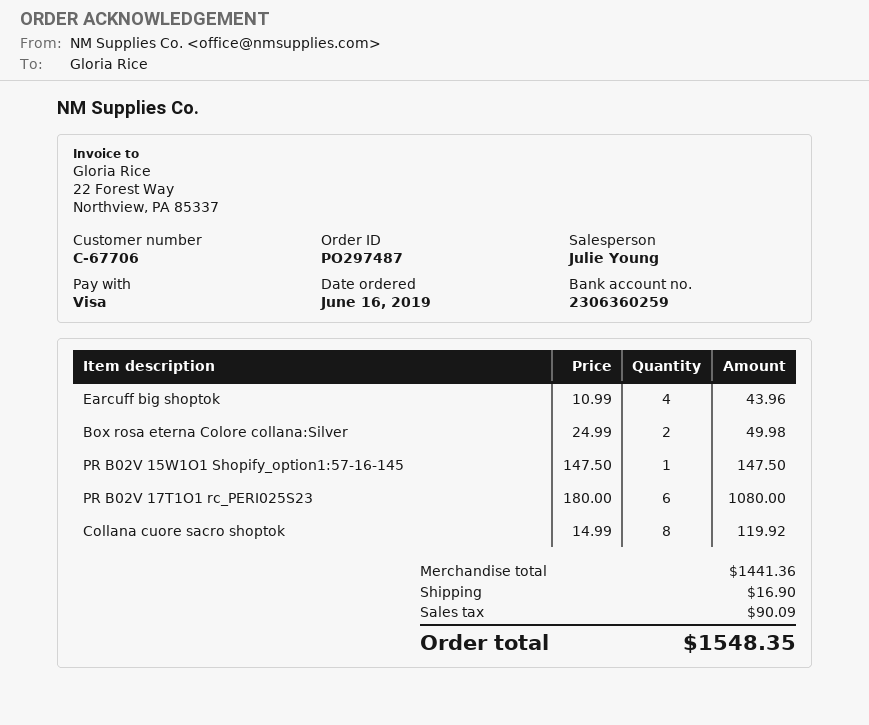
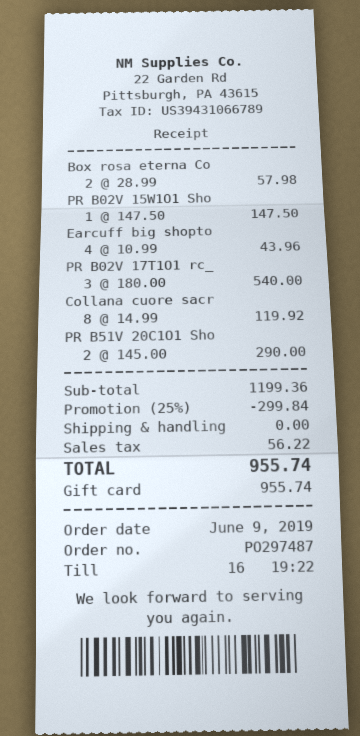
order date: 2019-06-16 -> 2019-06-09
payment method: Visa -> gift card
Box rosa eterna Colore collana:Silver: 2 x 24.99 = 49.98 -> 2 x 28.99 = 57.98
PR B02V 17T1O1 rc_PERI025S23: 6 x 180.00 = 1080.00 -> 3 x 180.00 = 540.00
PR B51V 20C1O1 Sho: none -> 2 x 145.00 = 290.00
subtotal: 1441.36 -> 1199.36
discount: none -> 25% = 299.84
shipping: 16.90 -> 0.00
tax: 90.09 -> 56.22
total: 1548.35 -> 955.74

